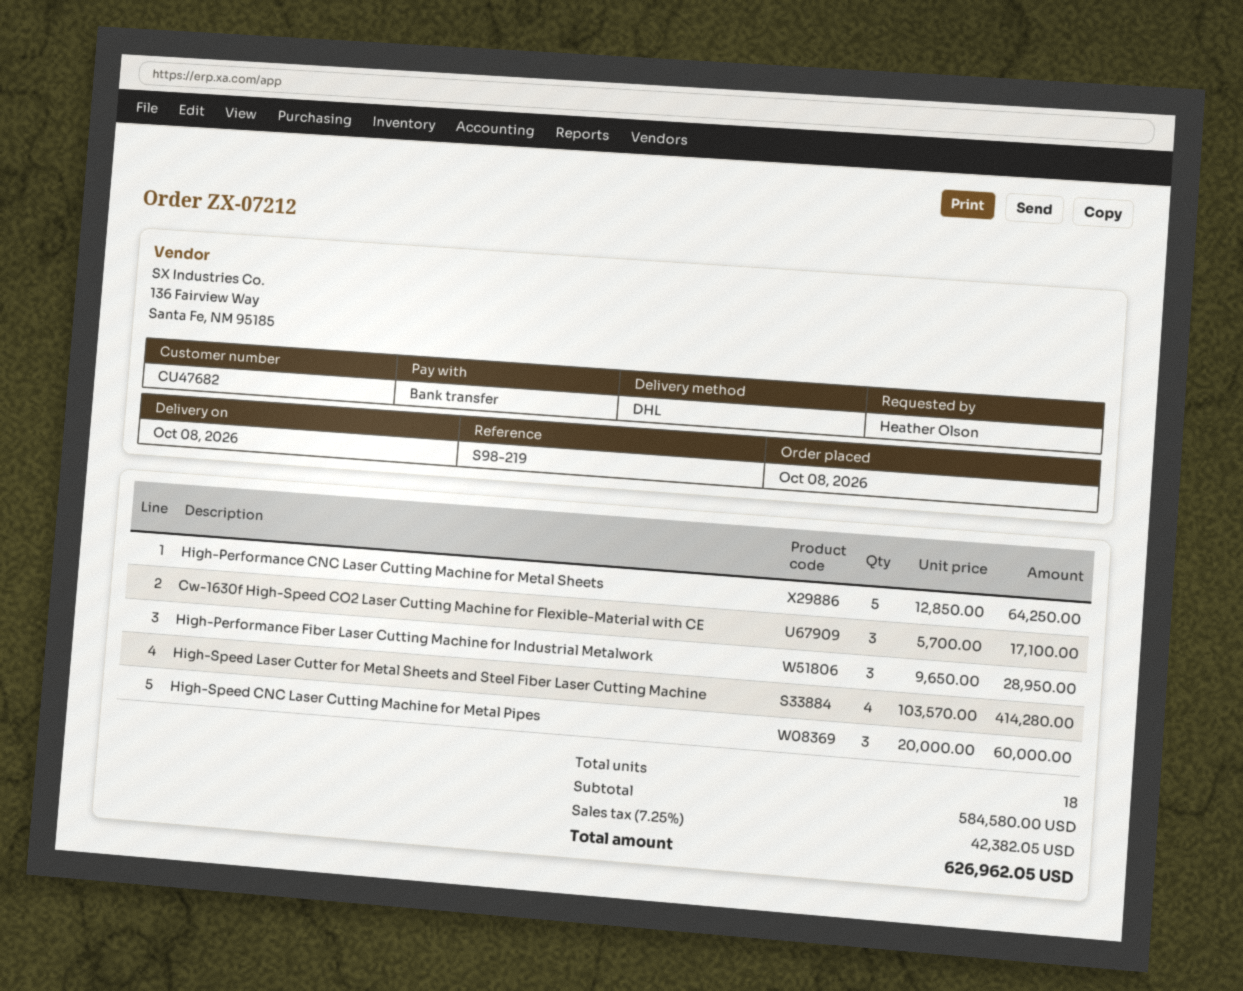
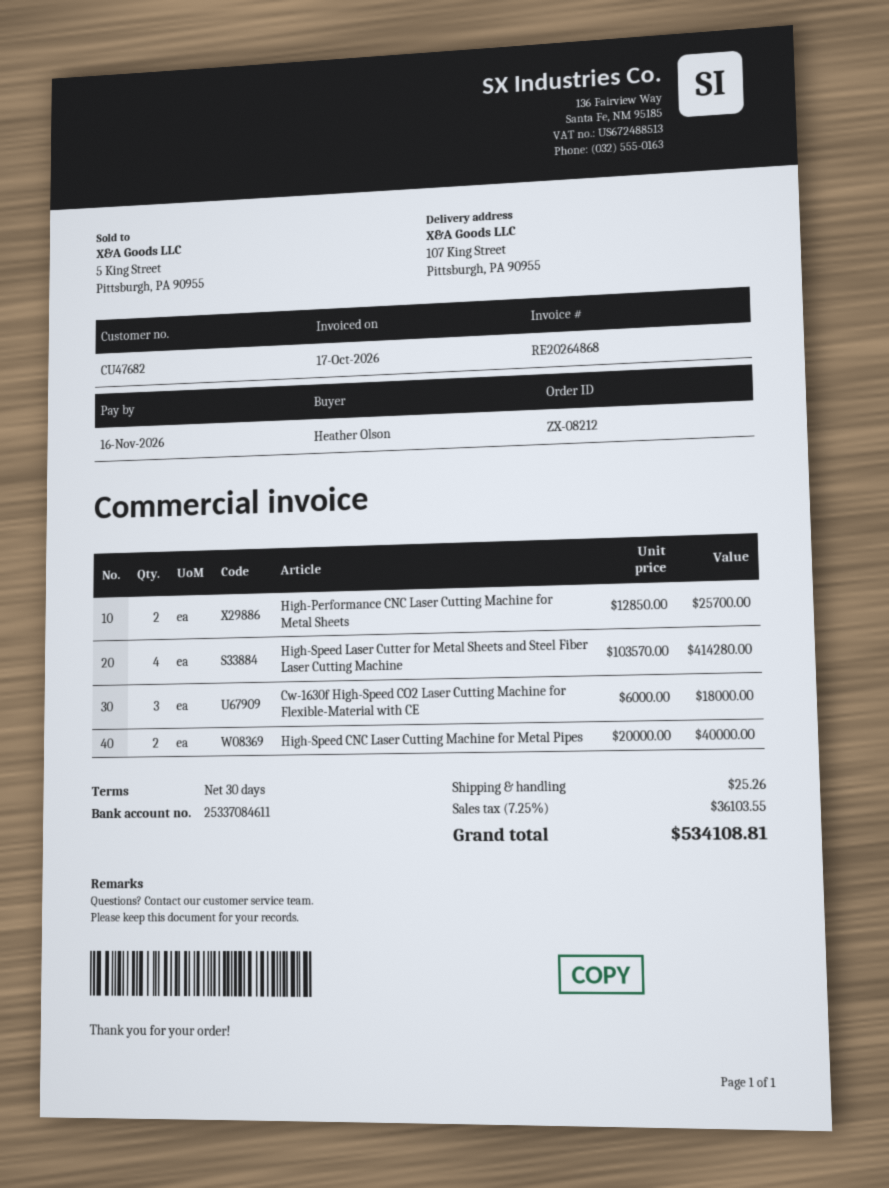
order number: ZX-07212 -> ZX-08212
High-Performance CNC Laser Cutting Machine for Metal Sheets: 5 x 12850.00 = 64250.00 -> 2 x 12850.00 = 25700.00
Cw-1630f High-Speed CO2 Laser Cutting Machine for Flexible-Material with CE: 3 x 5700.00 = 17100.00 -> 3 x 6000.00 = 18000.00
High-Performance Fiber Laser Cutting Machine for Industrial Metalwork: 3 x 9650.00 = 28950.00 -> none
High-Speed CNC Laser Cutting Machine for Metal Pipes: 3 x 20000.00 = 60000.00 -> 2 x 20000.00 = 40000.00
shipping: none -> 25.26
tax: 7.25% = 42382.05 -> 7.25% = 36103.55
total: 626962.05 -> 534108.81

